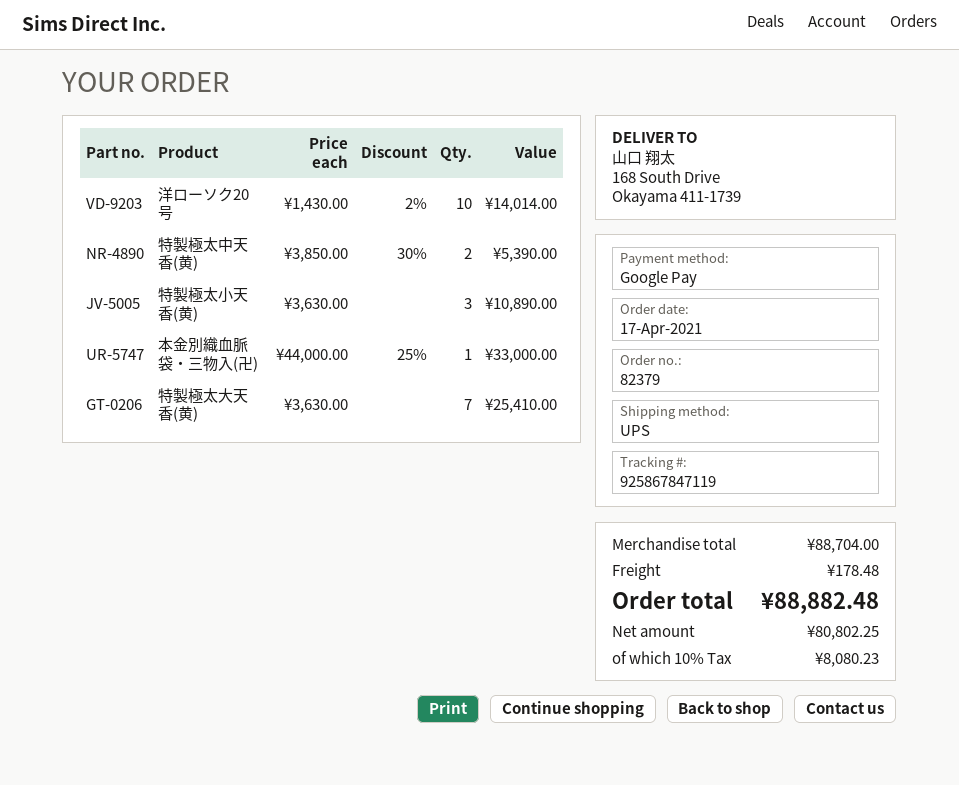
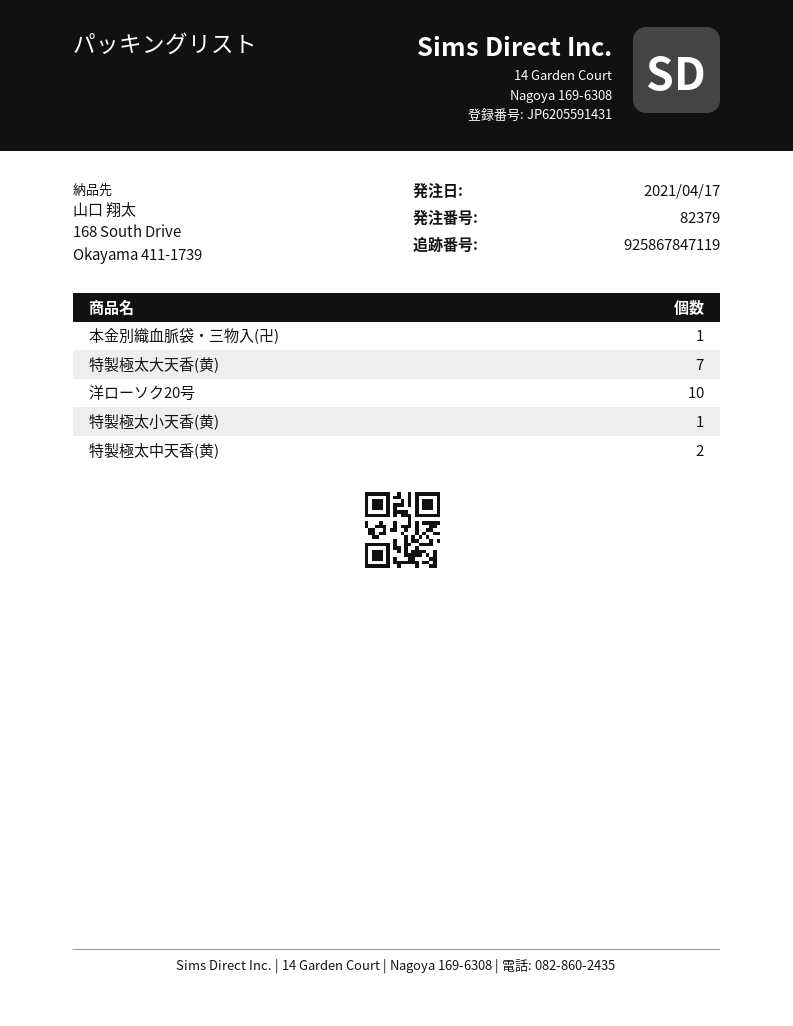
特製極太小天香(黄): 3 -> 1

